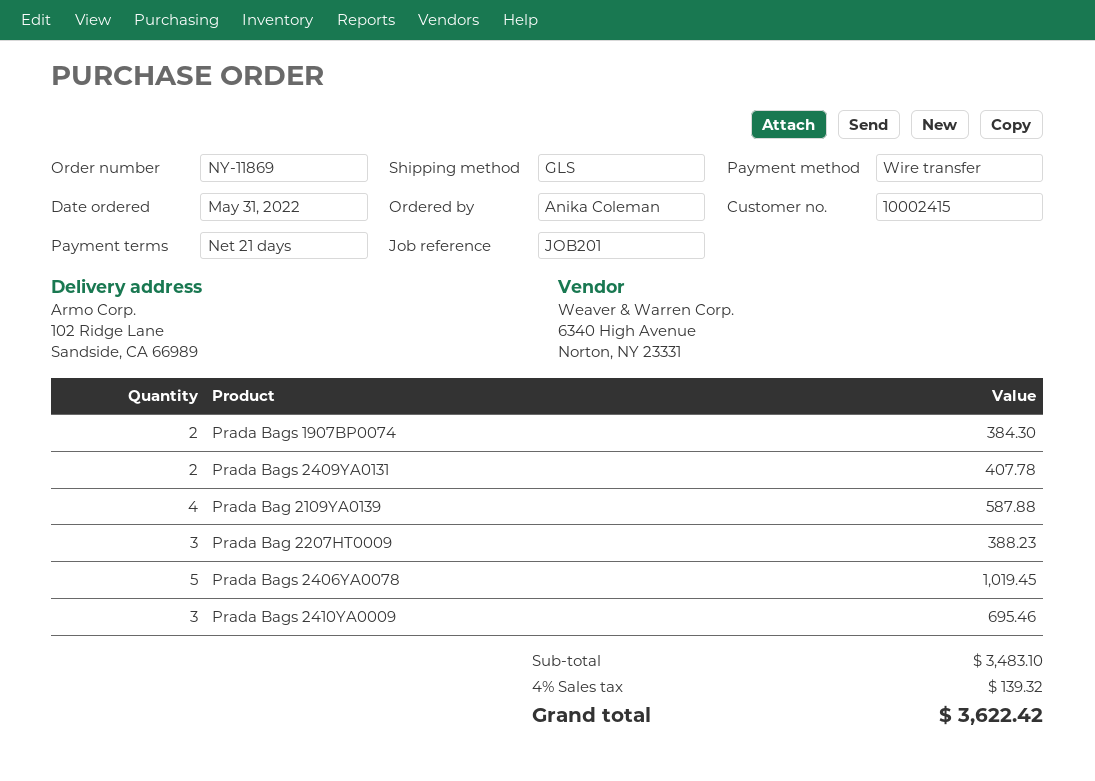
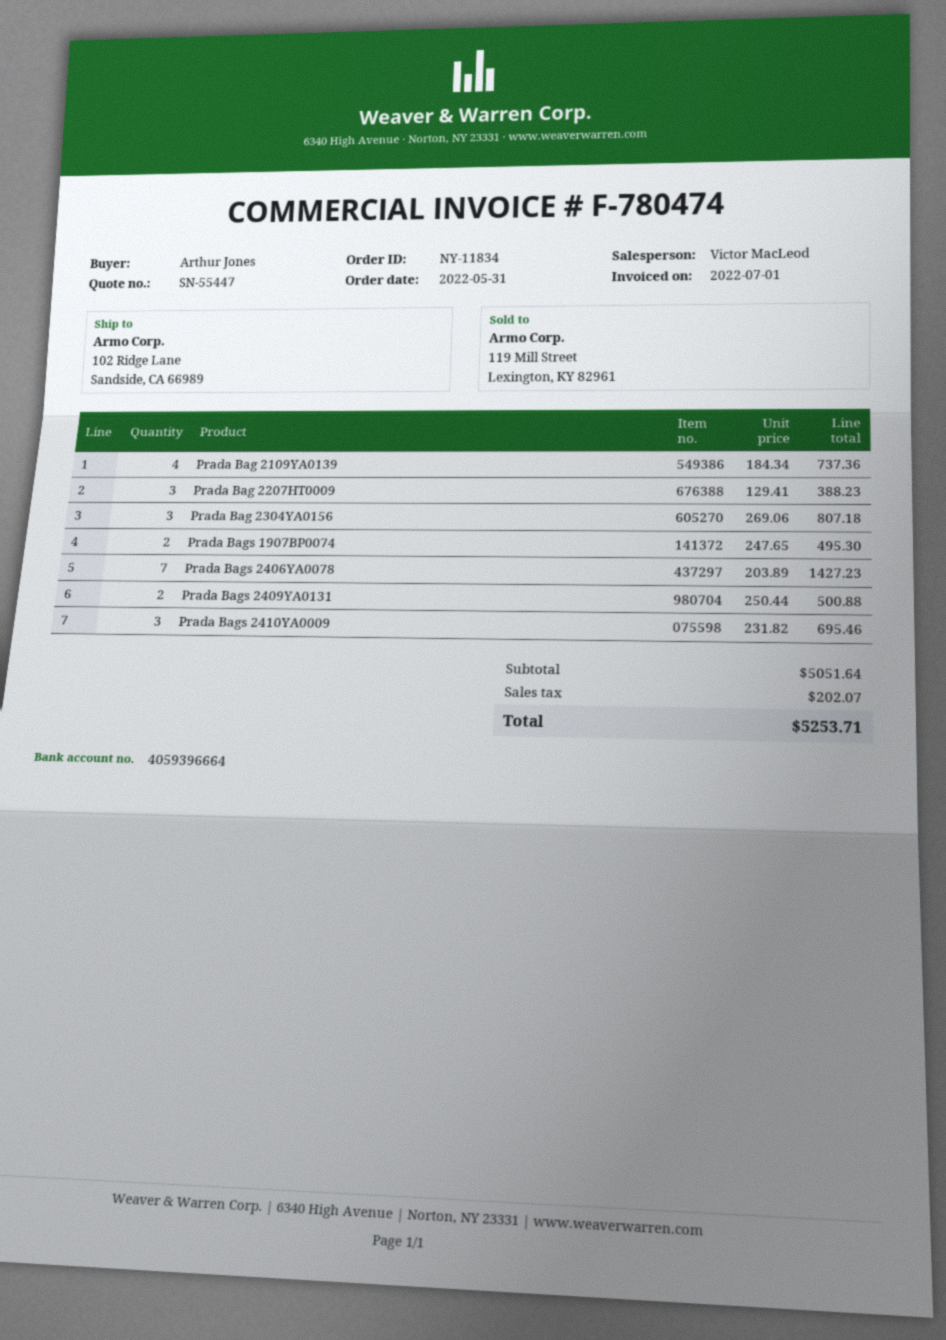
order number: NY-11869 -> NY-11834
ordered by: Anika Coleman -> Arthur Jones
Prada Bags 1907BP0074: 2 for 384.30 -> 2 for 495.30
Prada Bags 2409YA0131: 2 for 407.78 -> 2 for 500.88
Prada Bag 2109YA0139: 4 for 587.88 -> 4 for 737.36
Prada Bags 2406YA0078: 5 for 1019.45 -> 7 for 1427.23
Prada Bag 2304YA0156: none -> 3 for 807.18
subtotal: 3483.10 -> 5051.64
tax: 139.32 -> 202.07
total: 3622.42 -> 5253.71

